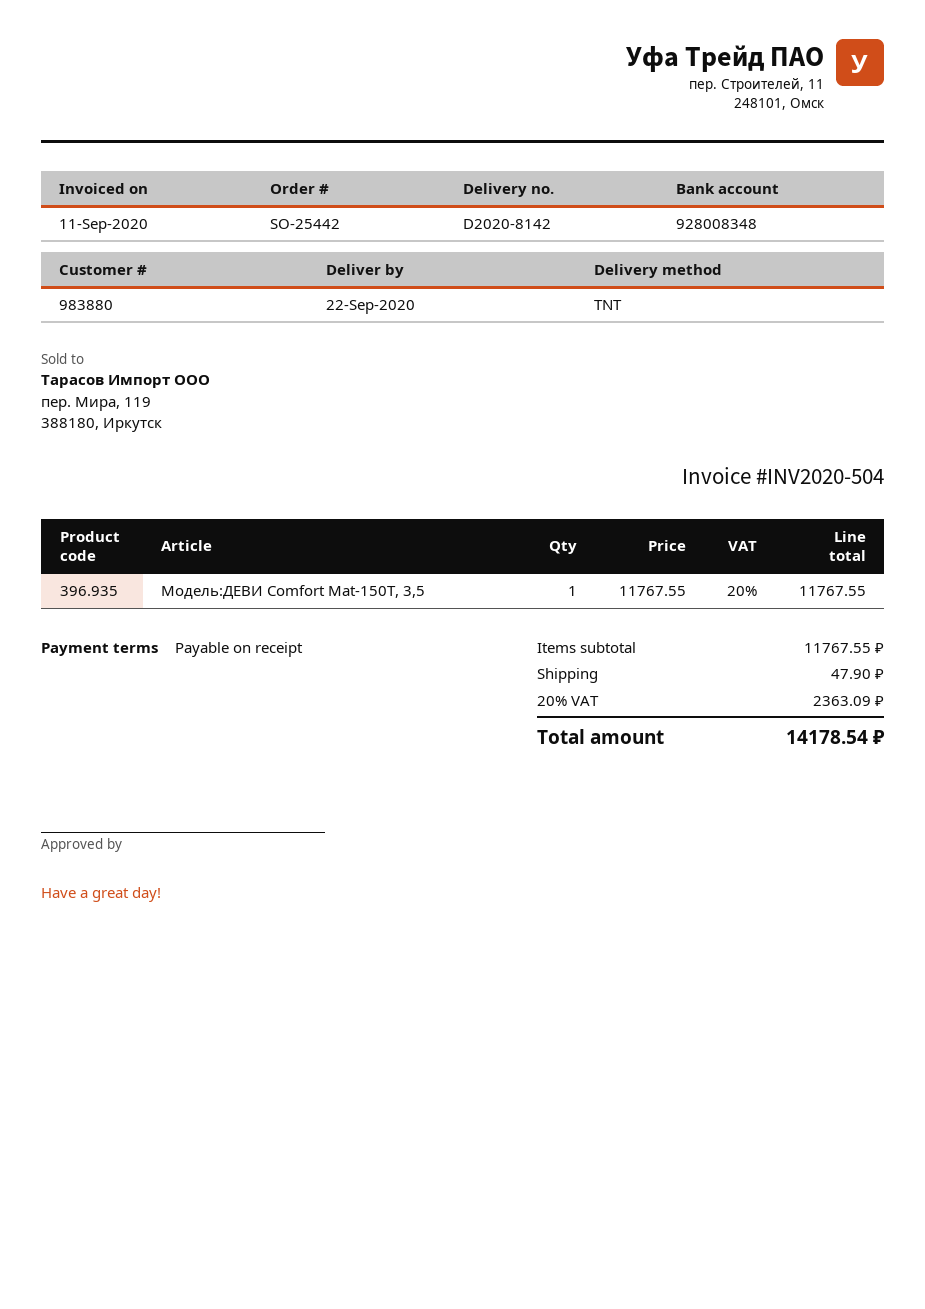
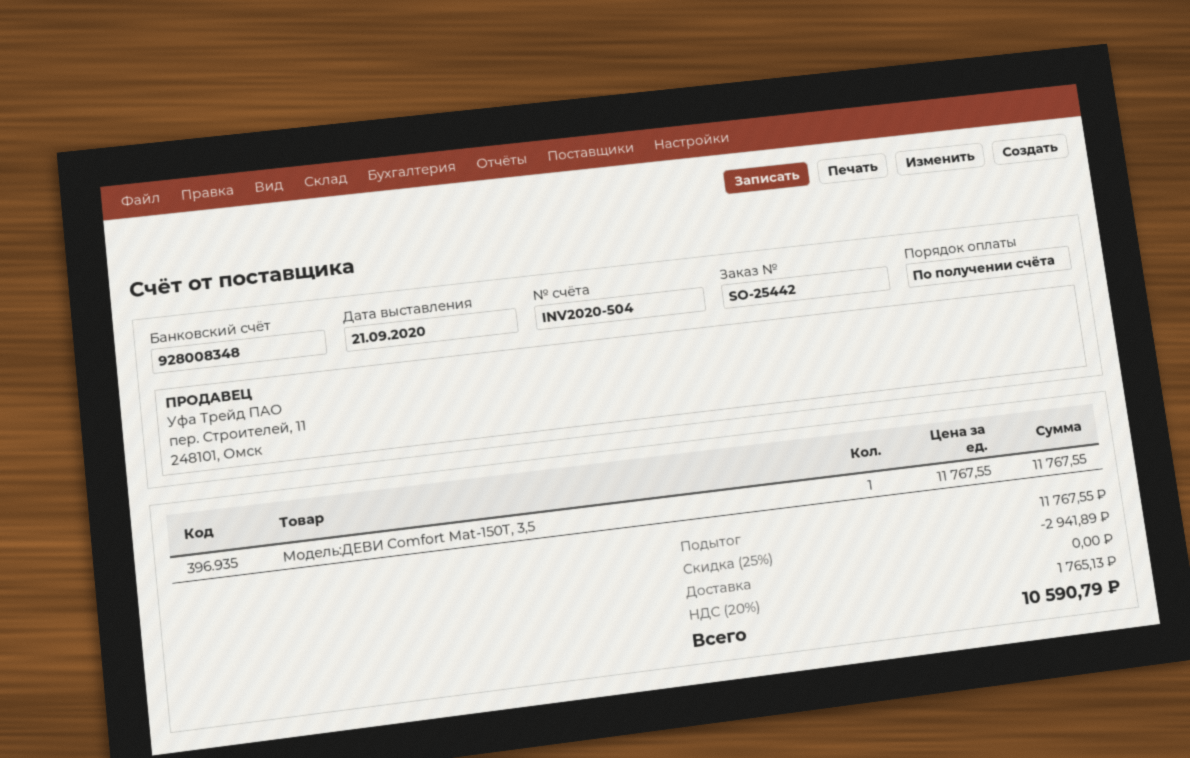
invoice date: 2020-09-11 -> 2020-09-21
discount: none -> 25% = 2941.89
shipping: 47.90 -> 0.00
tax: 20% = 2363.09 -> 20% = 1765.13
total: 14178.54 -> 10590.79

